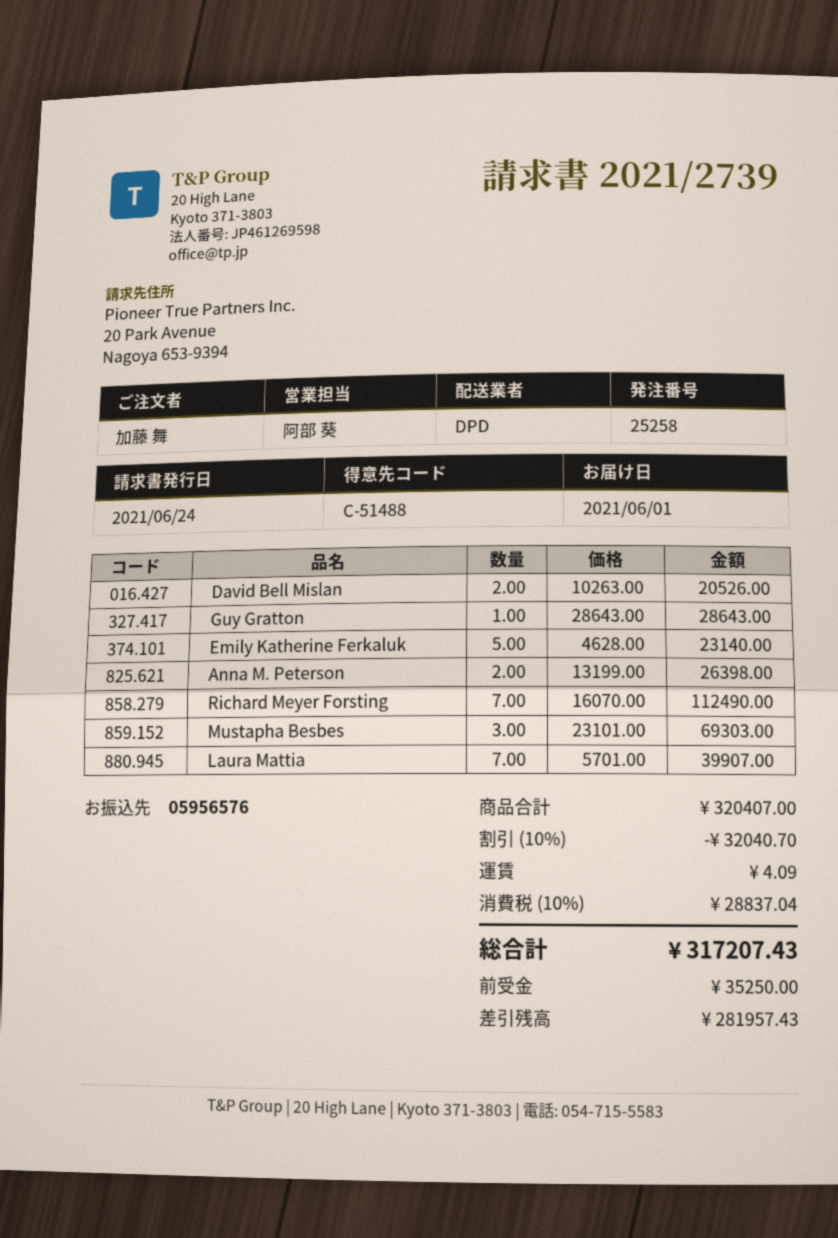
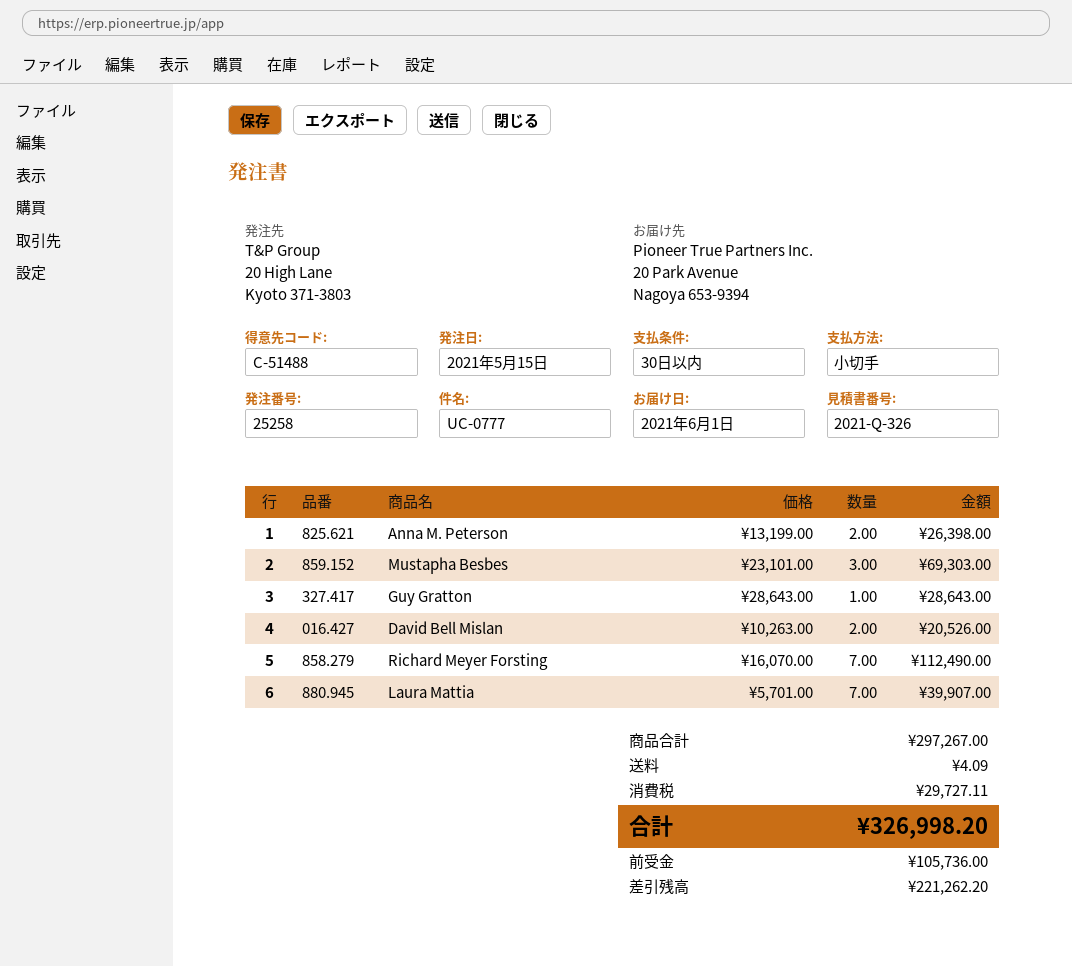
Emily Katherine Ferkaluk: 5 x 4628.00 = 23140.00 -> none
subtotal: 320407.00 -> 297267.00
discount: 10% = 32040.70 -> none
tax: 28837.04 -> 29727.11
total: 317207.43 -> 326998.20
deposit: 35250.00 -> 105736.00
balance: 281957.43 -> 221262.20

